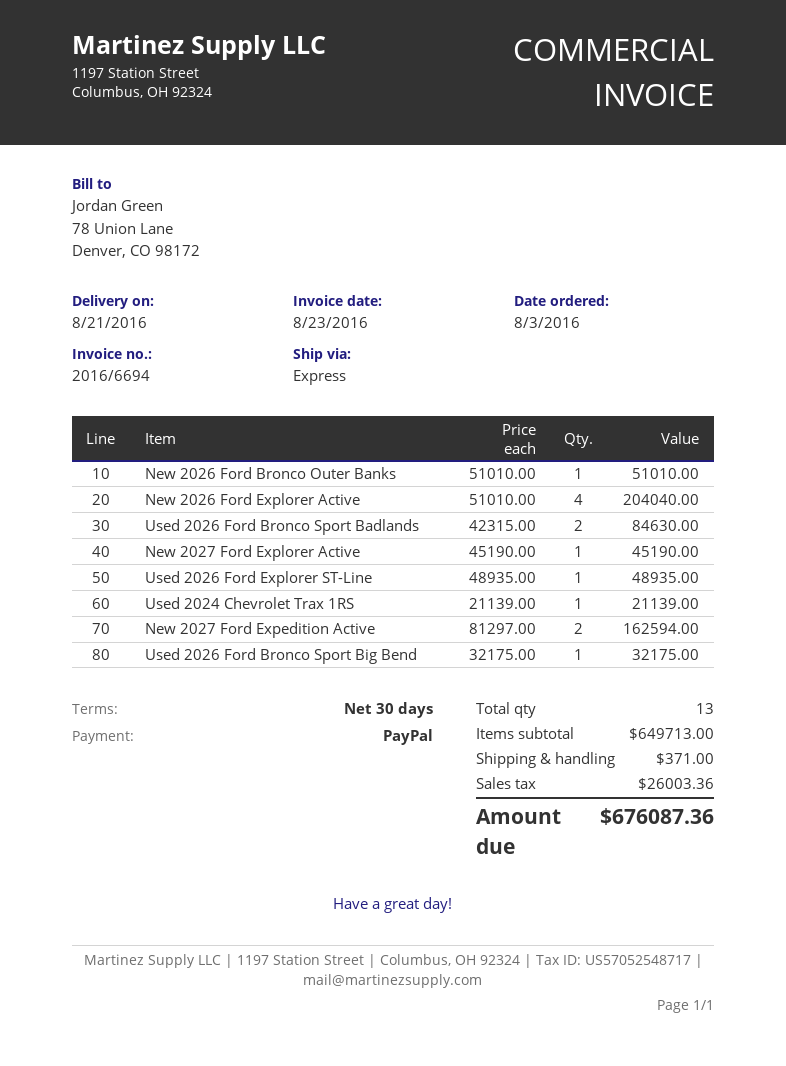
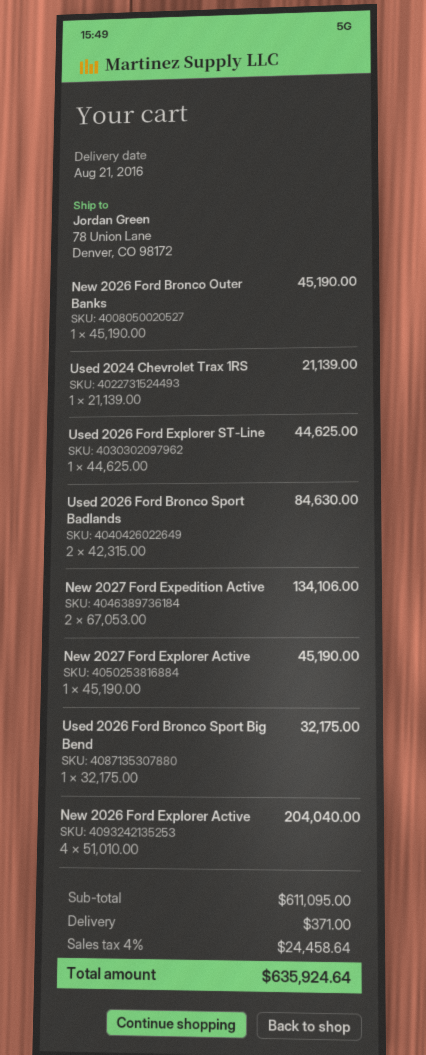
New 2026 Ford Bronco Outer Banks: 1 x 51010.00 = 51010.00 -> 1 x 45190.00 = 45190.00
Used 2026 Ford Explorer ST-Line: 1 x 48935.00 = 48935.00 -> 1 x 44625.00 = 44625.00
New 2027 Ford Expedition Active: 2 x 81297.00 = 162594.00 -> 2 x 67053.00 = 134106.00
subtotal: 649713.00 -> 611095.00
tax: 26003.36 -> 24458.64
total: 676087.36 -> 635924.64

